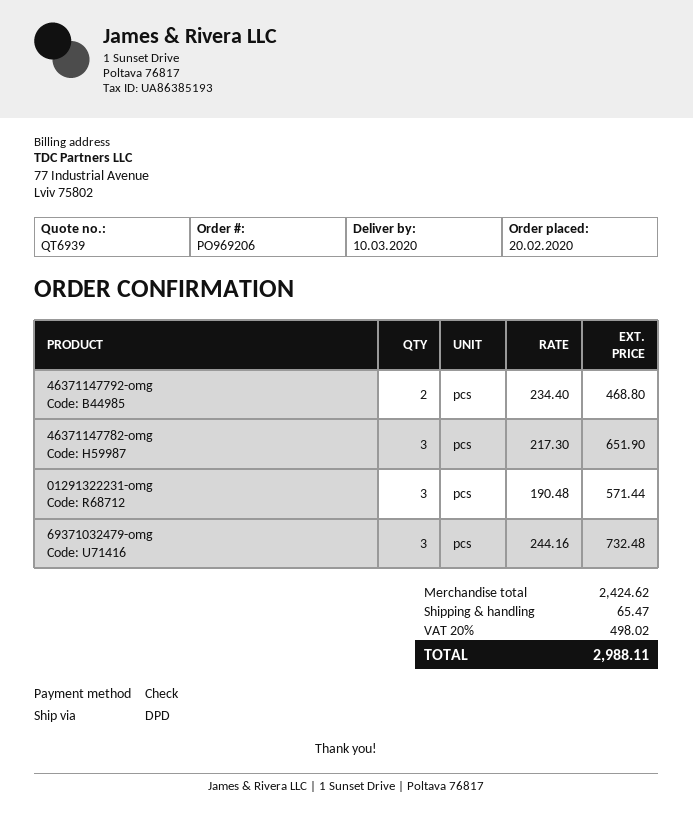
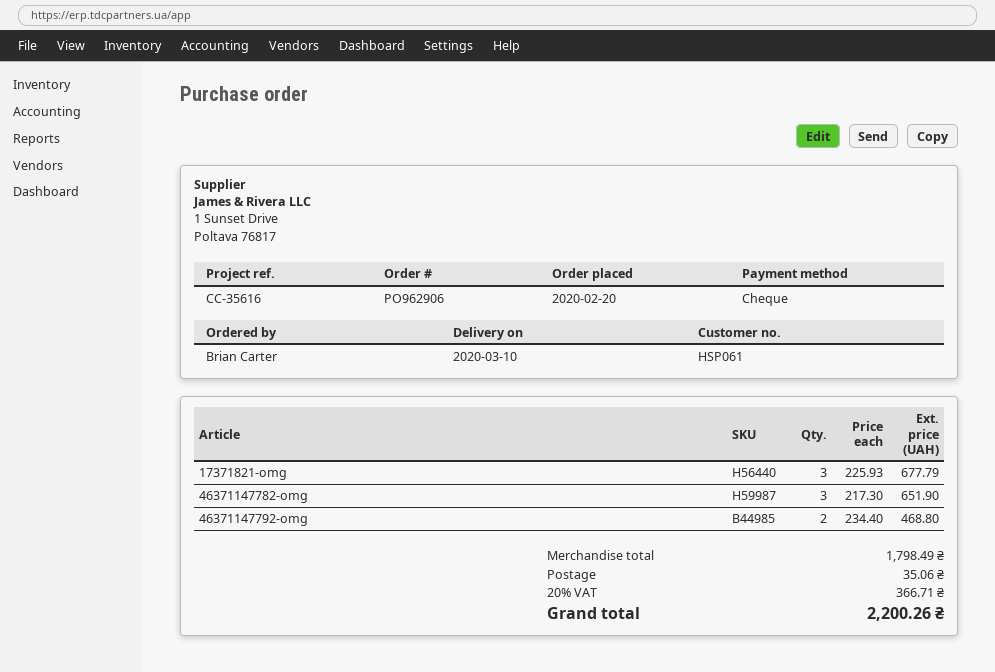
order number: PO969206 -> PO962906
01291322231-omg: 3 x 190.48 = 571.44 -> none
69371032479-omg: 3 x 244.16 = 732.48 -> none
17371821-omg: none -> 3 x 225.93 = 677.79
subtotal: 2424.62 -> 1798.49
shipping: 65.47 -> 35.06
tax: 20% = 498.02 -> 20% = 366.71
total: 2988.11 -> 2200.26

